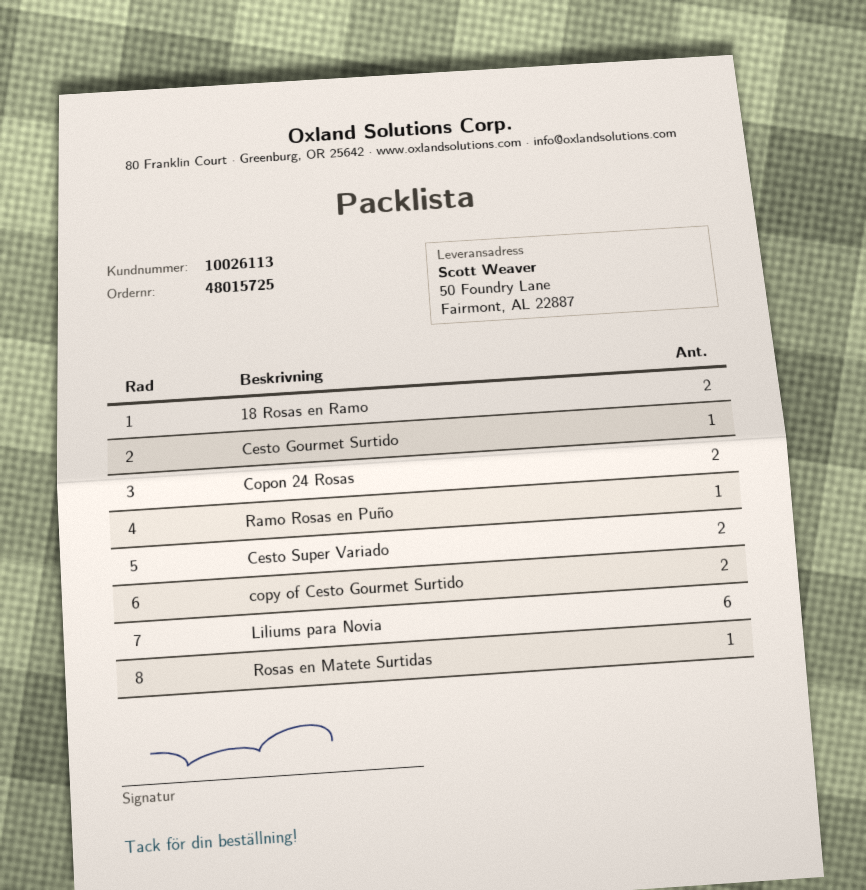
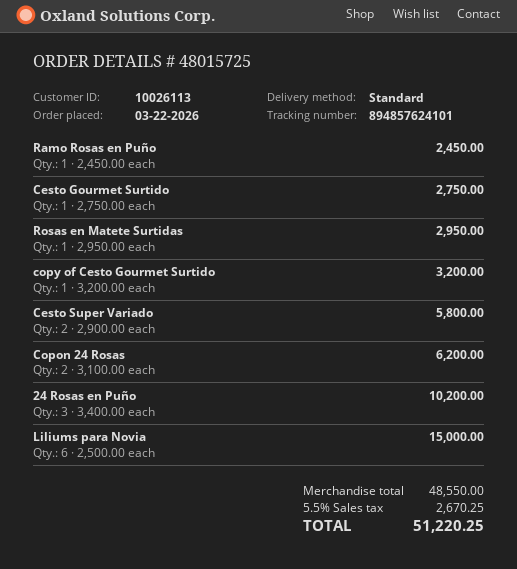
18 Rosas en Ramo: 2 -> none
copy of Cesto Gourmet Surtido: 2 -> 1
24 Rosas en Puño: none -> 3

